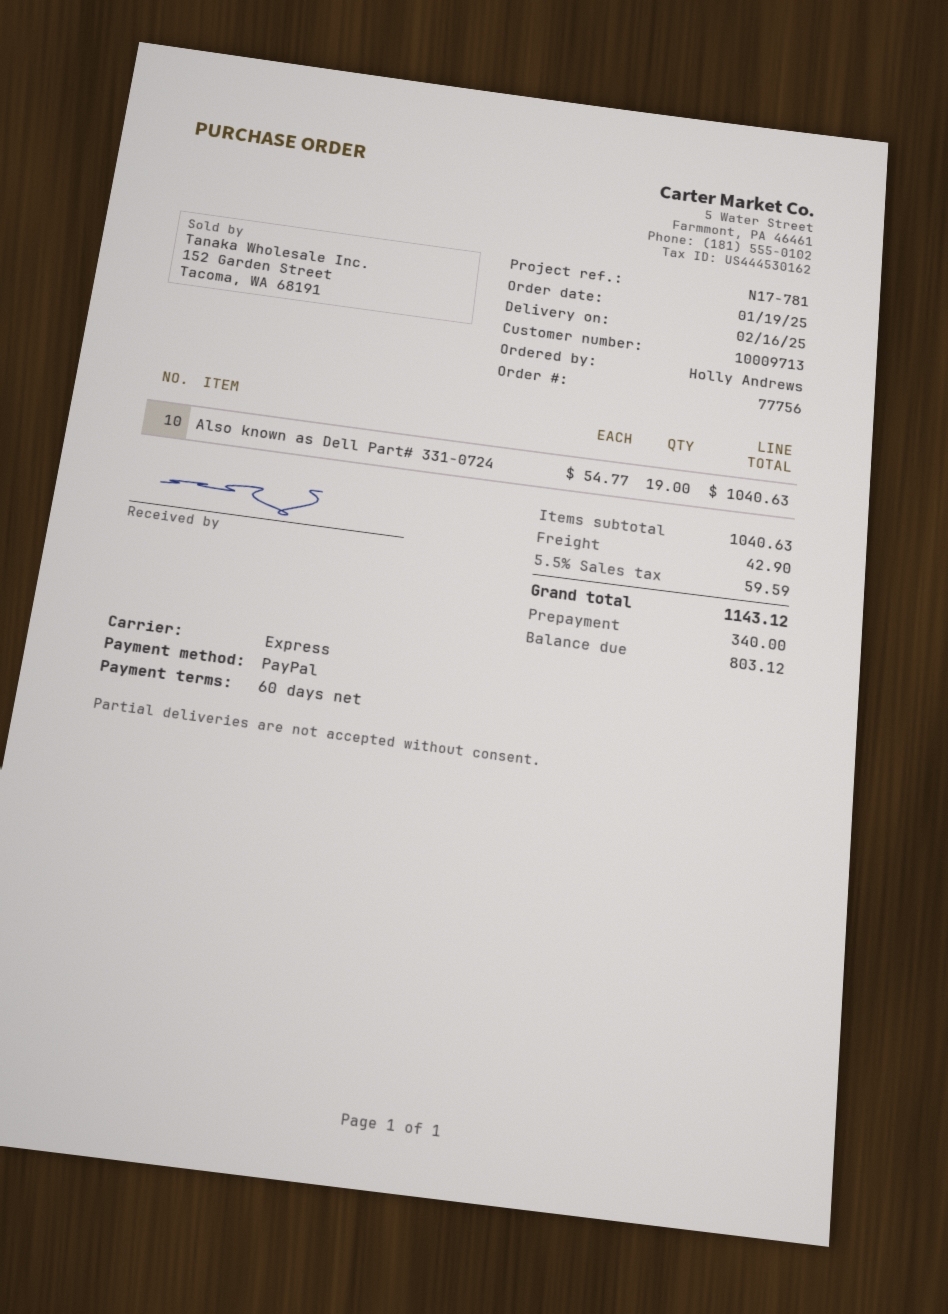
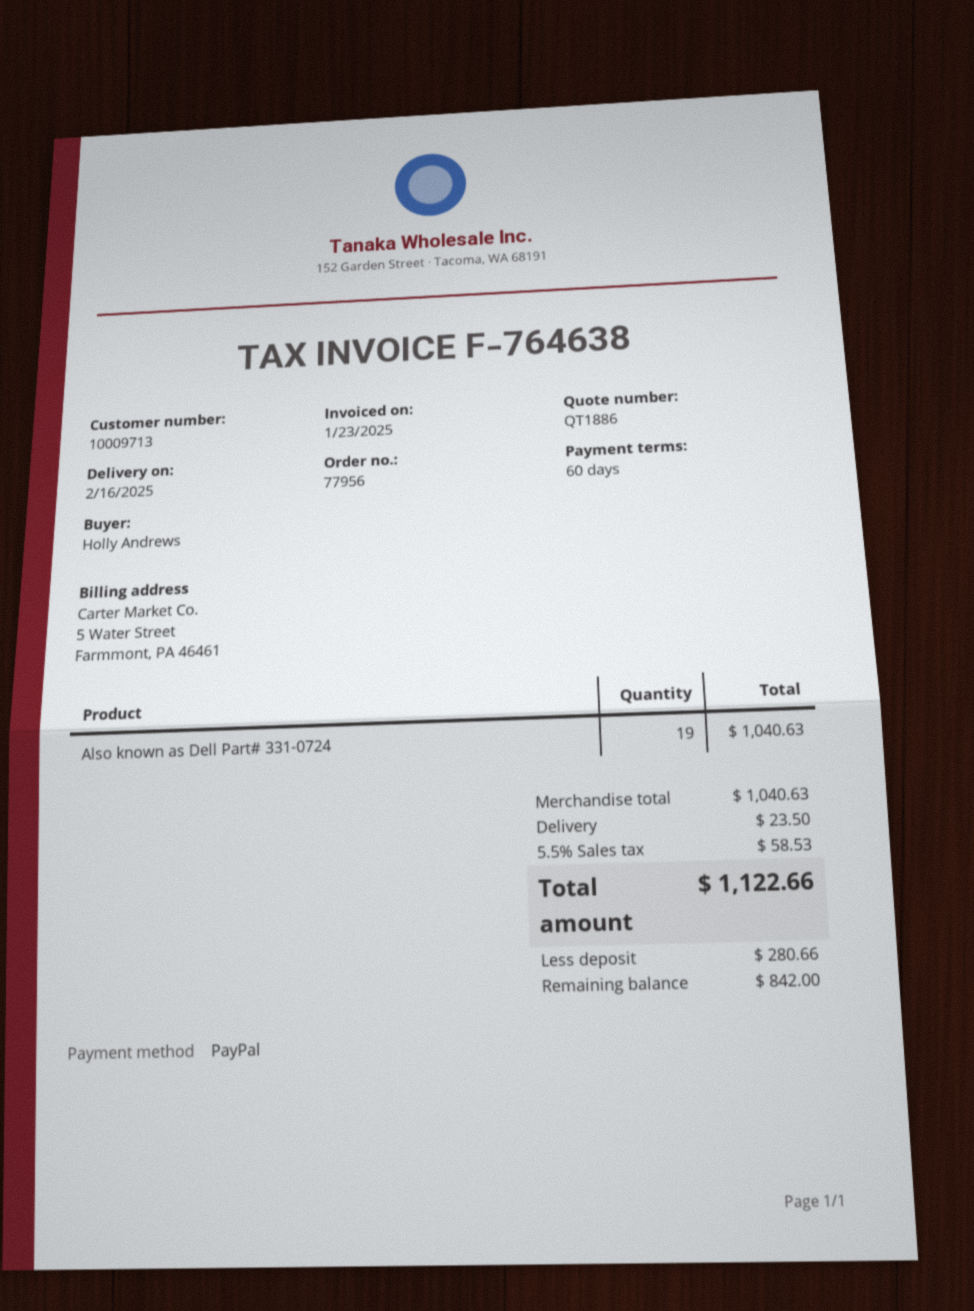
order number: 77756 -> 77956
shipping: 42.90 -> 23.50
tax: 5.5% = 59.59 -> 5.5% = 58.53
total: 1143.12 -> 1122.66
deposit: 340.00 -> 280.66
balance: 803.12 -> 842.00

